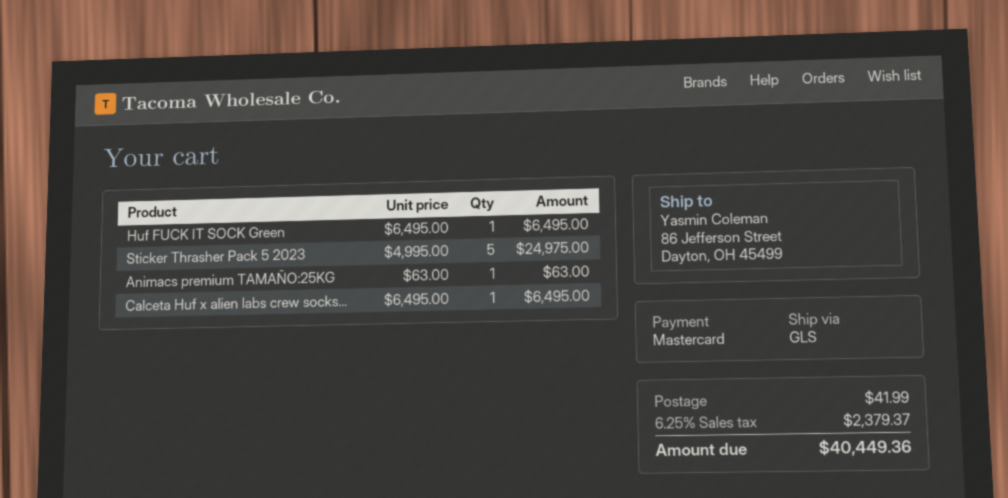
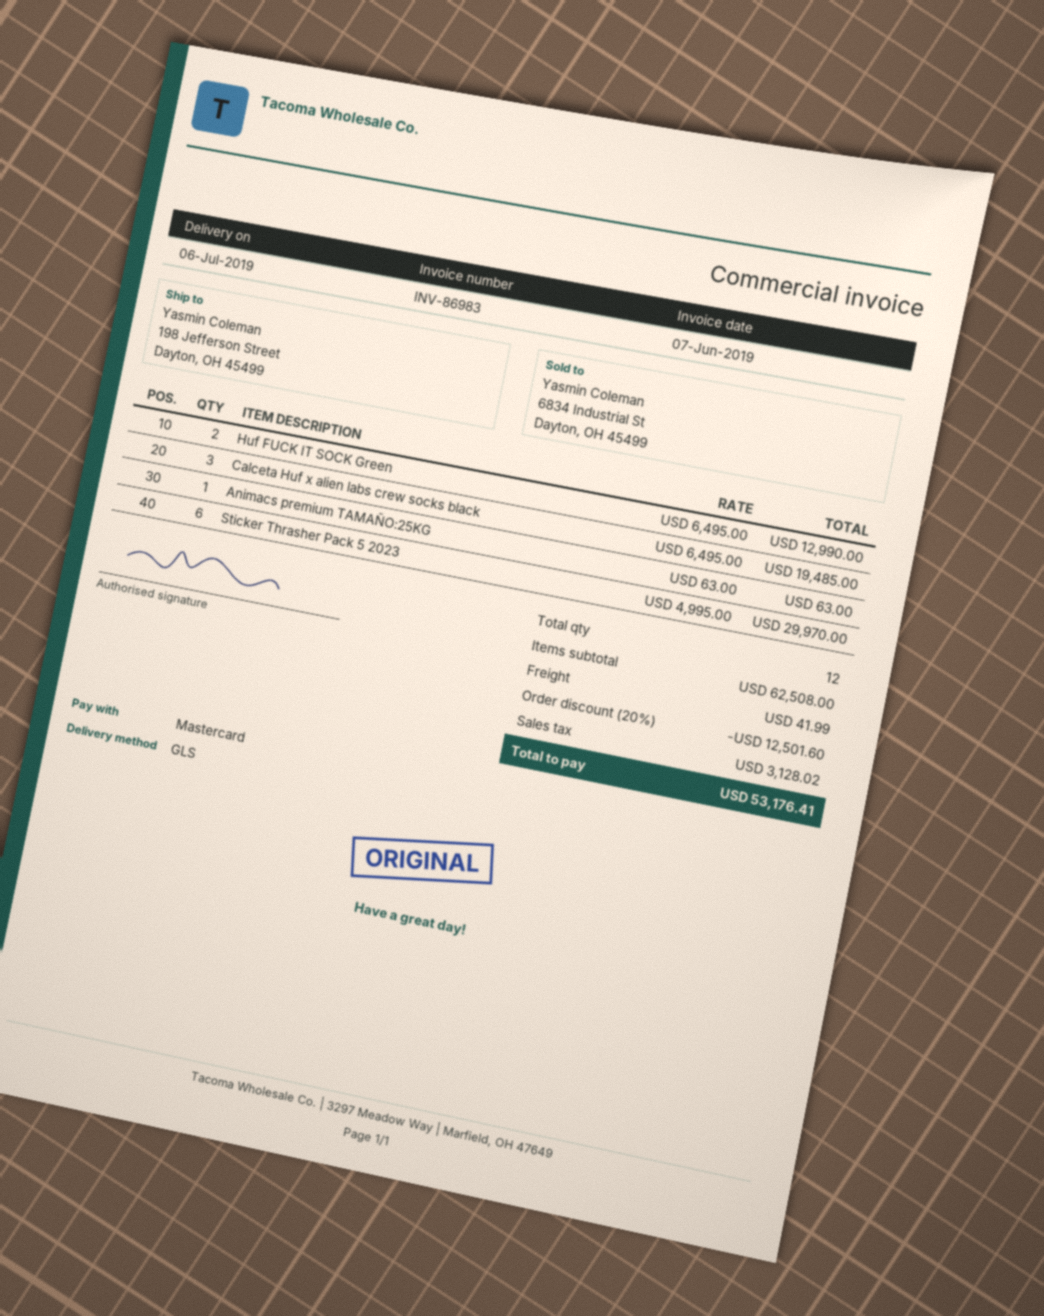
ship to: 86 Jefferson Street, Dayton, OH 45499 -> 198 Jefferson Street, Dayton, OH 45499
Huf FUCK IT SOCK Green: 1 x 6495.00 = 6495.00 -> 2 x 6495.00 = 12990.00
Sticker Thrasher Pack 5 2023: 5 x 4995.00 = 24975.00 -> 6 x 4995.00 = 29970.00
Calceta Huf x alien labs crew socks...: 1 x 6495.00 = 6495.00 -> 3 x 6495.00 = 19485.00
discount: none -> 20% = 12501.60
tax: 2379.37 -> 3128.02
total: 40449.36 -> 53176.41

